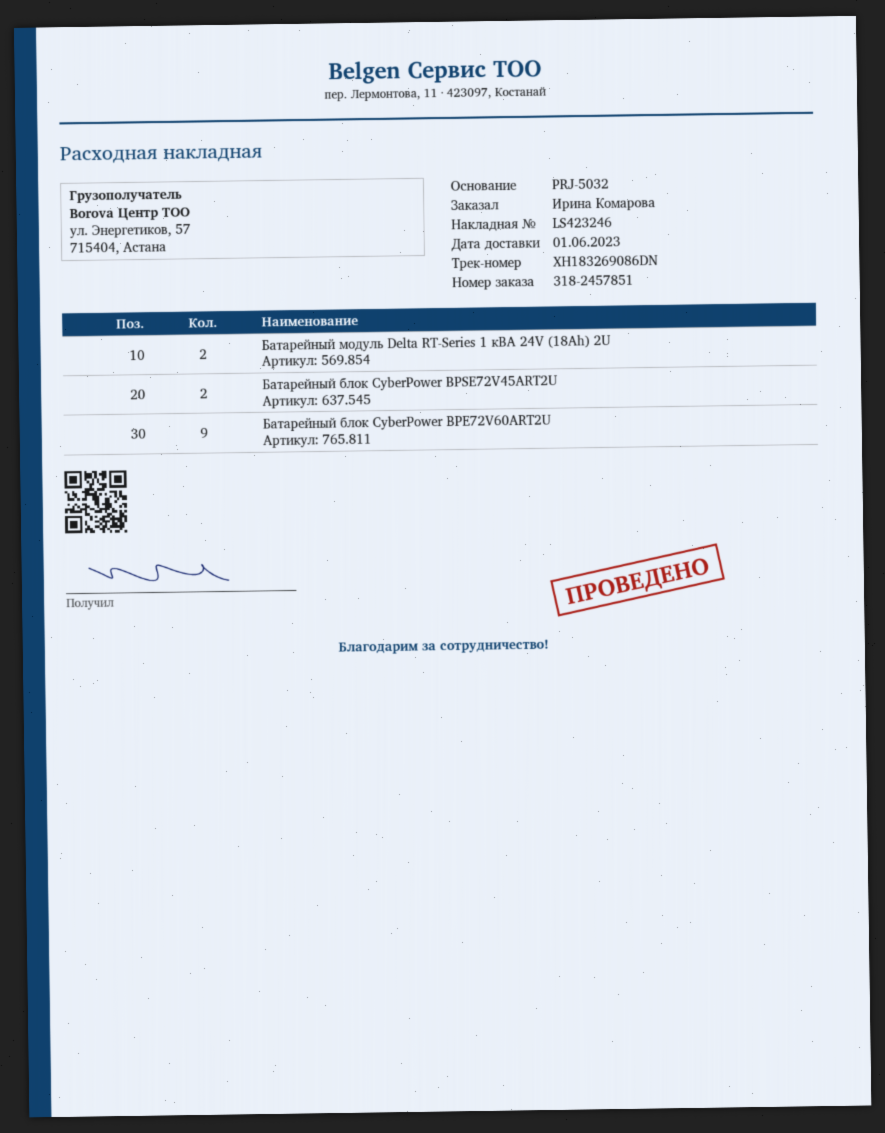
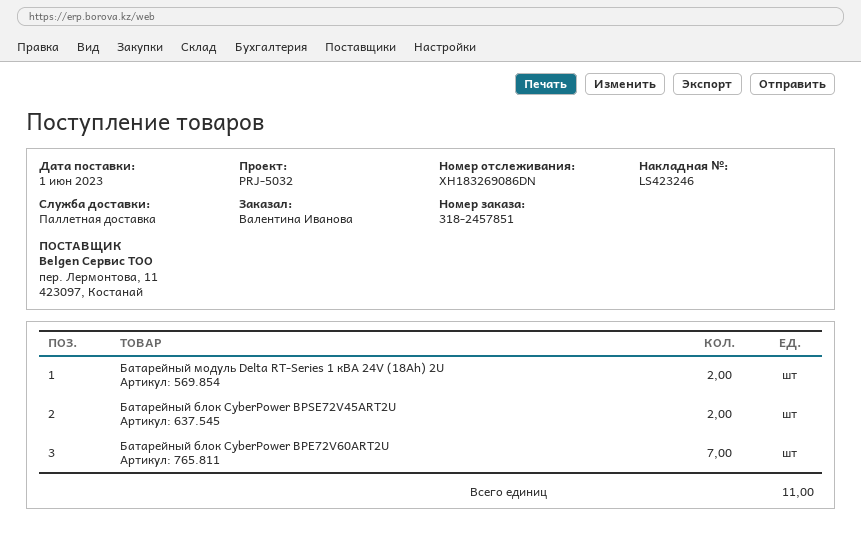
ordered by: Ирина Комарова -> Валентина Иванова
Батарейный блок CyberPower BPE72V60ART2U: 9 -> 7

